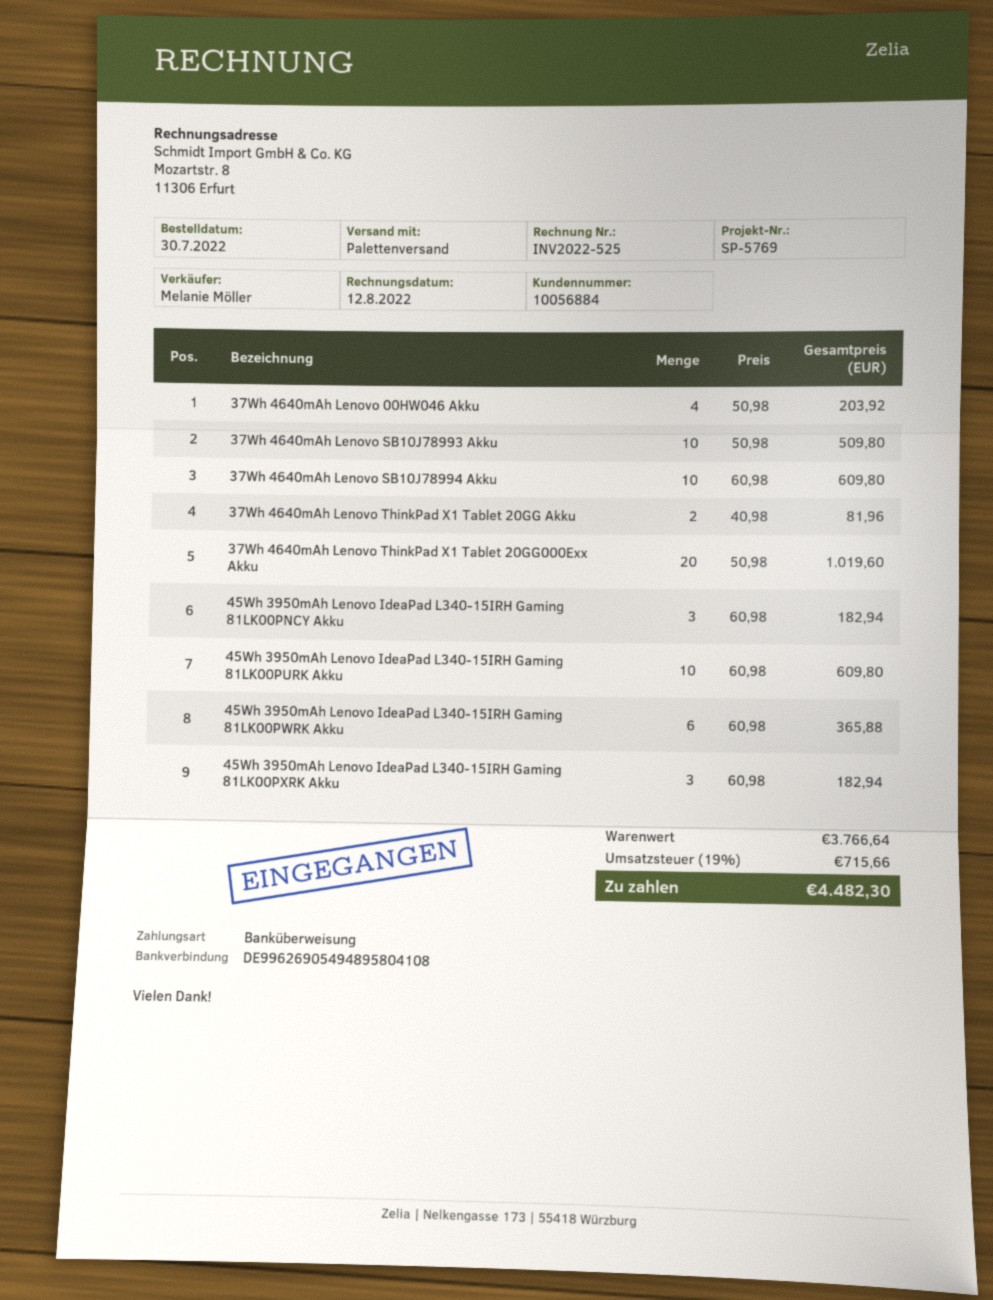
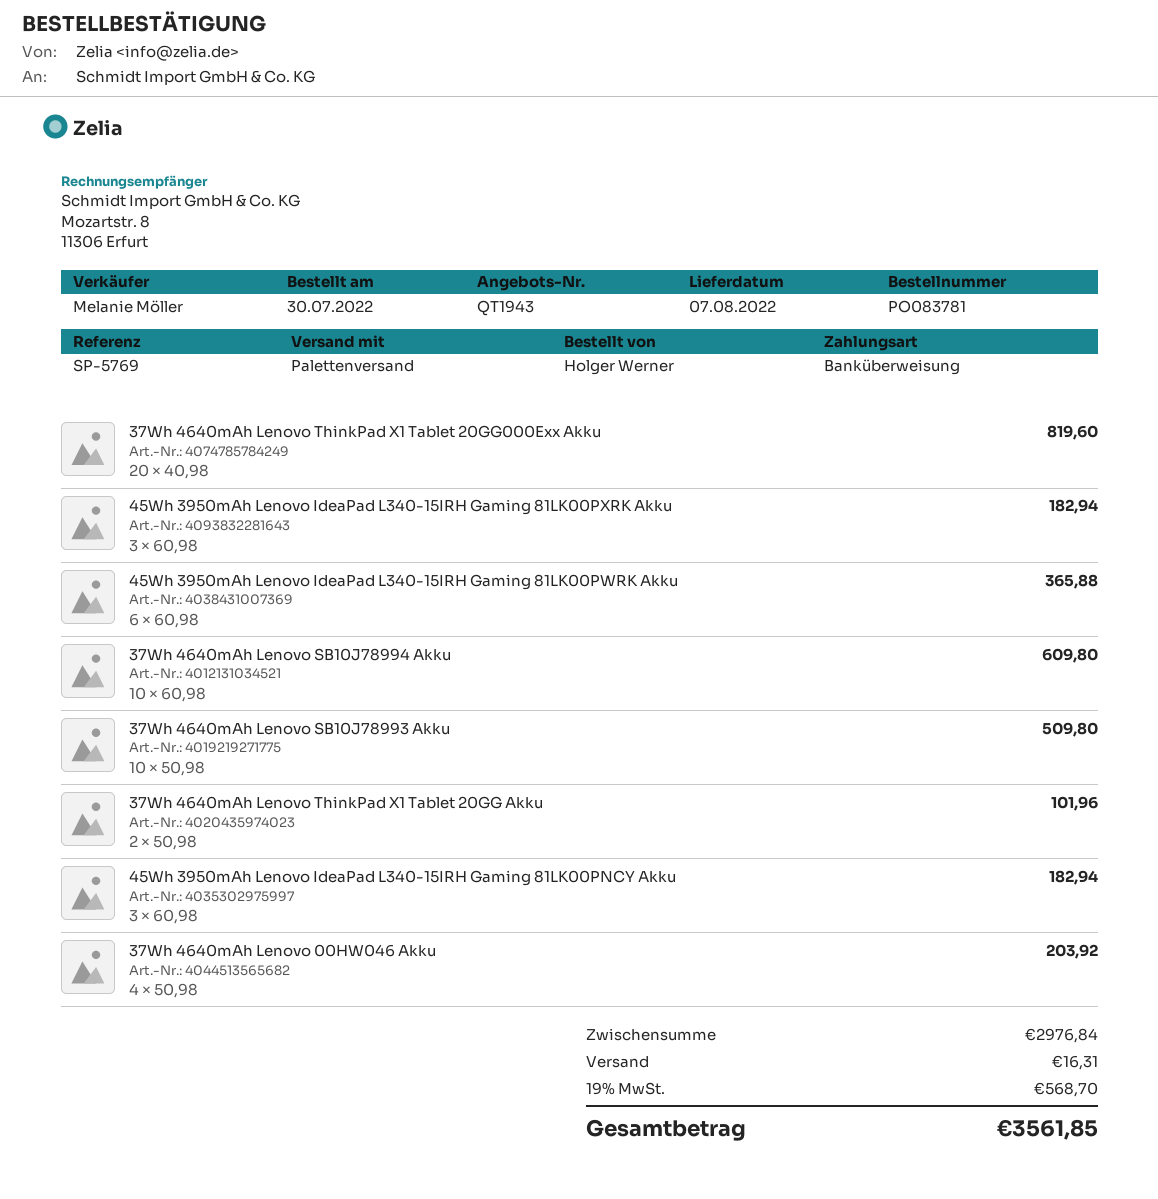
37Wh 4640mAh Lenovo ThinkPad X1 Tablet 20GG Akku: 2 x 40.98 = 81.96 -> 2 x 50.98 = 101.96
37Wh 4640mAh Lenovo ThinkPad X1 Tablet 20GG000Exx Akku: 20 x 50.98 = 1019.60 -> 20 x 40.98 = 819.60
45Wh 3950mAh Lenovo IdeaPad L340-15IRH Gaming 81LK00PURK Akku: 10 x 60.98 = 609.80 -> none
subtotal: 3766.64 -> 2976.84
shipping: none -> 16.31
tax: 19% = 715.66 -> 19% = 568.70
total: 4482.30 -> 3561.85

